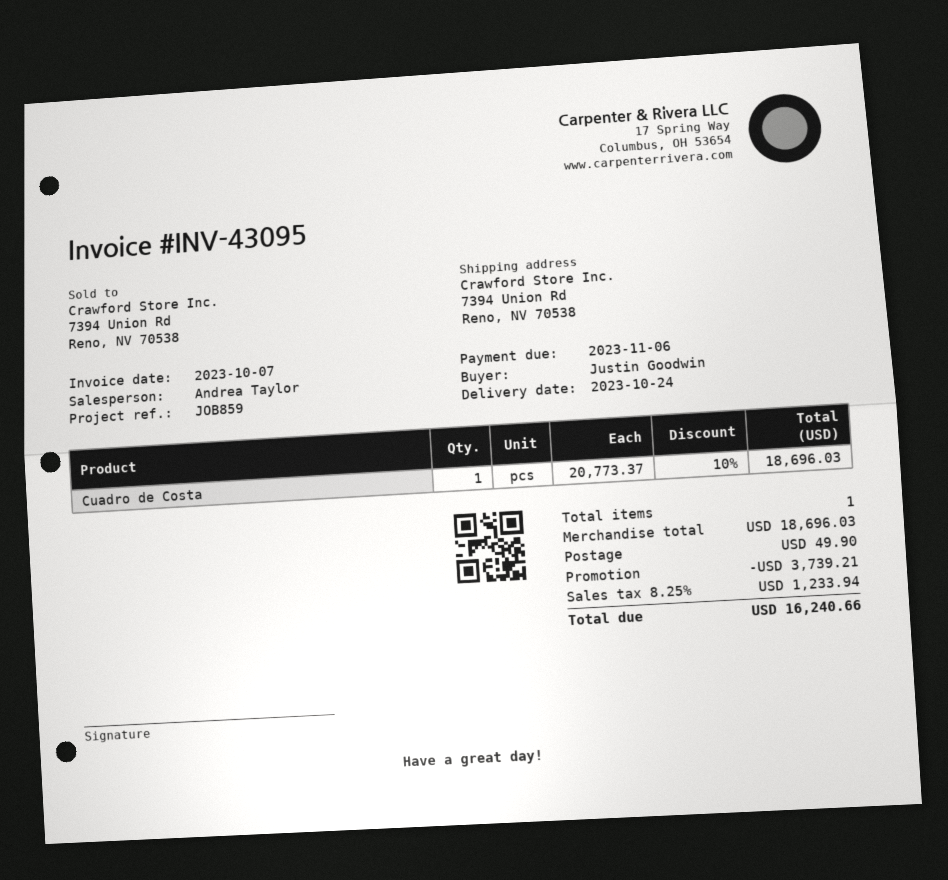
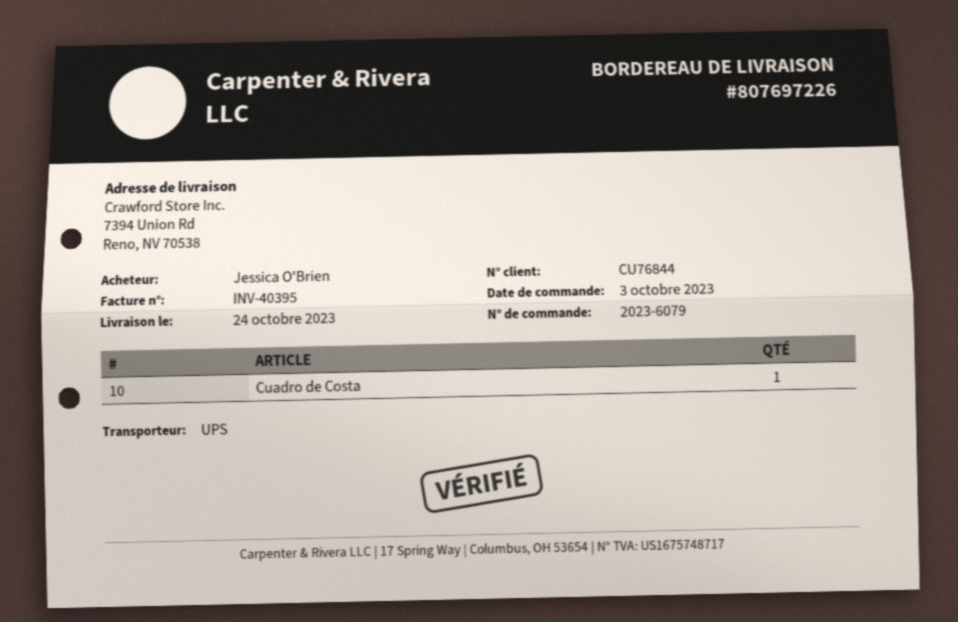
invoice number: INV-43095 -> INV-40395
ordered by: Justin Goodwin -> Jessica O'Brien

